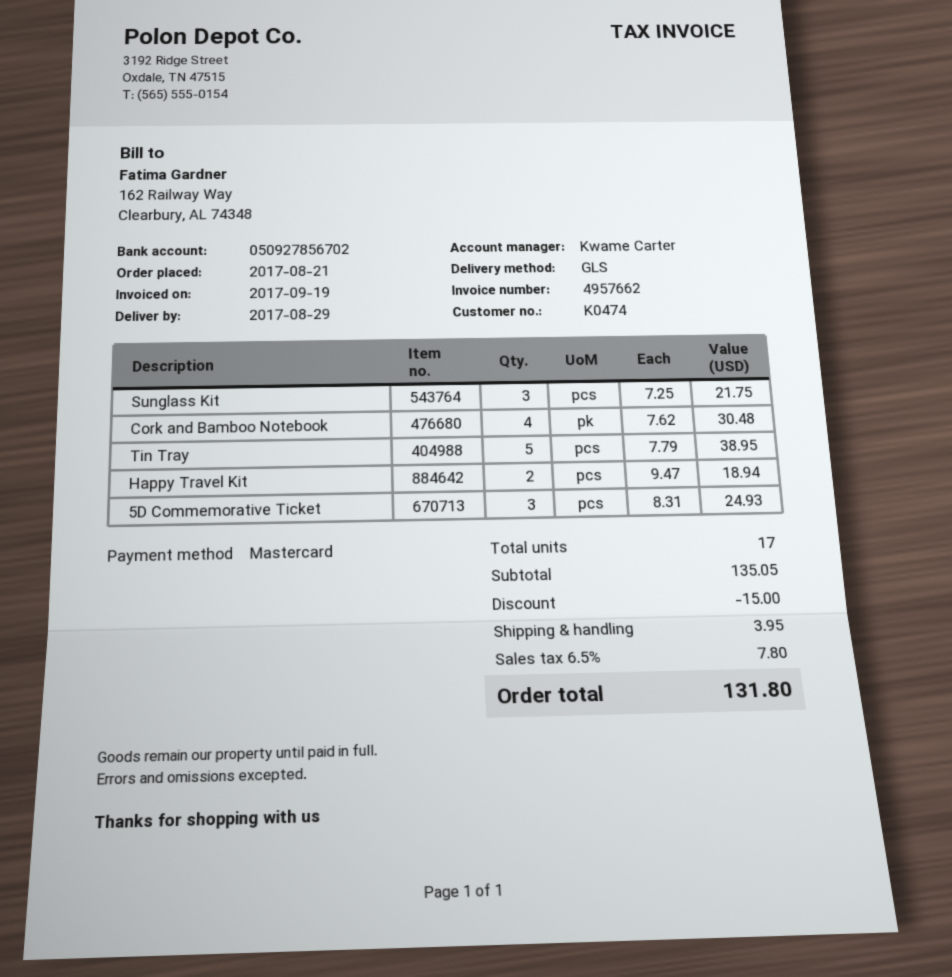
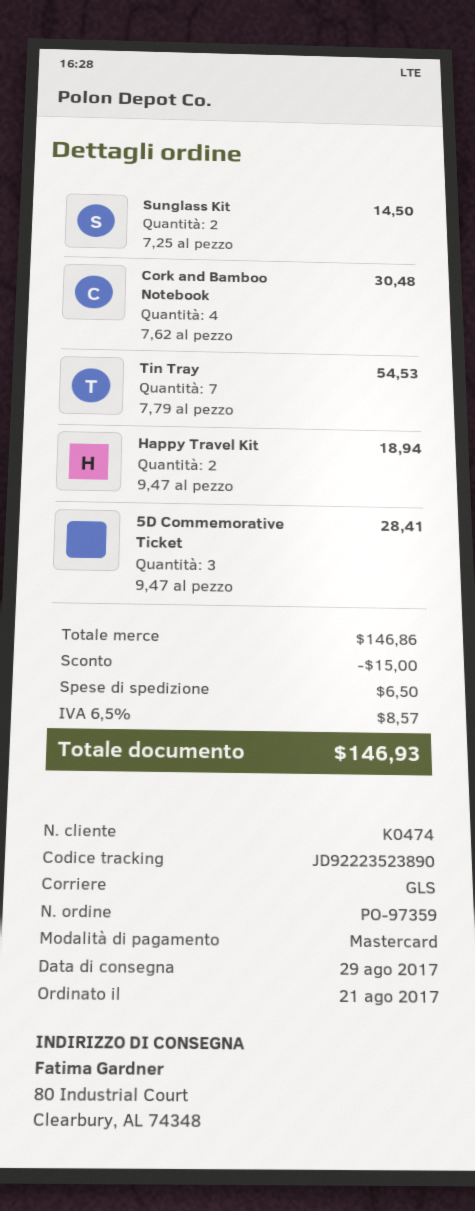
Sunglass Kit: 3 x 7.25 = 21.75 -> 2 x 7.25 = 14.50
Tin Tray: 5 x 7.79 = 38.95 -> 7 x 7.79 = 54.53
5D Commemorative Ticket: 3 x 8.31 = 24.93 -> 3 x 9.47 = 28.41
subtotal: 135.05 -> 146.86
shipping: 3.95 -> 6.50
tax: 6.5% = 7.80 -> 6.5% = 8.57
total: 131.80 -> 146.93

